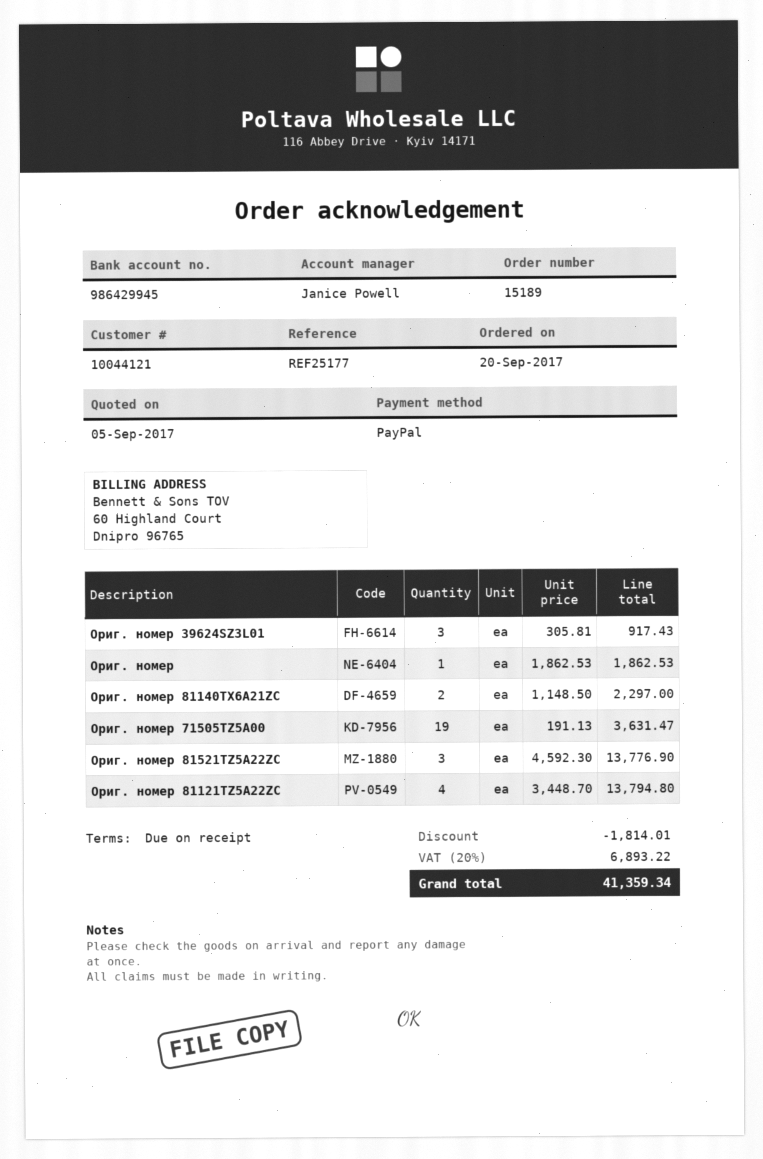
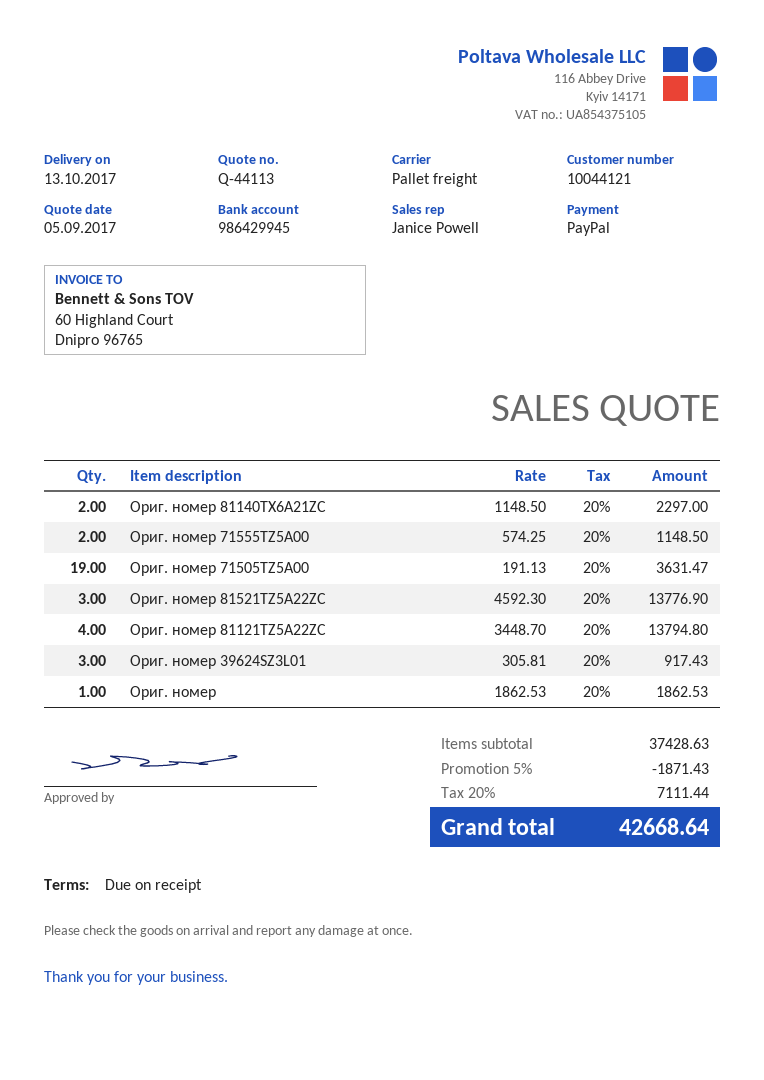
Ориг. номер 71555TZ5A00: none -> 2 x 574.25 = 1148.50
discount: 1814.01 -> 1871.43
tax: 20% = 6893.22 -> 20% = 7111.44
total: 41359.34 -> 42668.64

